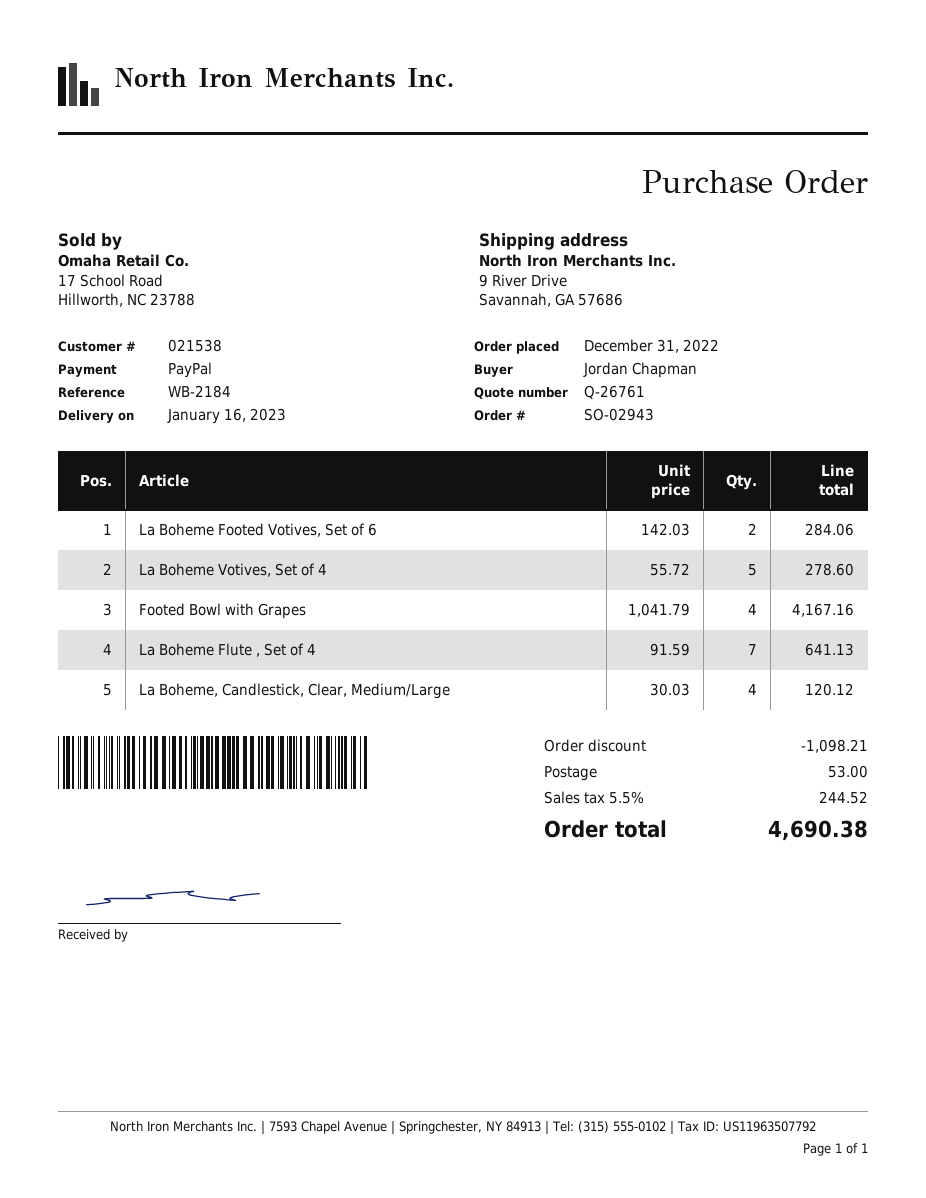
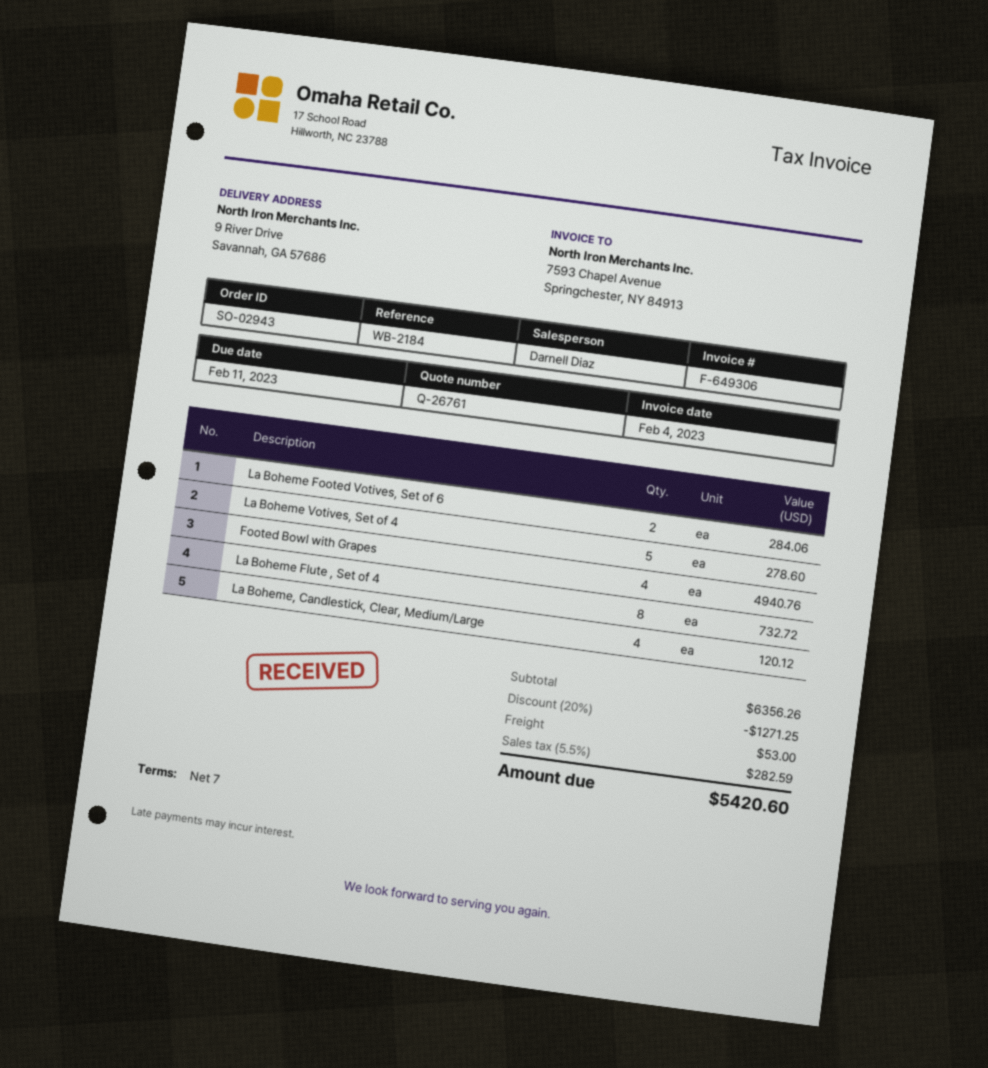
Footed Bowl with Grapes: 4 for 4167.16 -> 4 for 4940.76
La Boheme Flute , Set of 4: 7 for 641.13 -> 8 for 732.72
discount: 1098.21 -> 1271.25
tax: 5.5% = 244.52 -> 5.5% = 282.59
total: 4690.38 -> 5420.60

